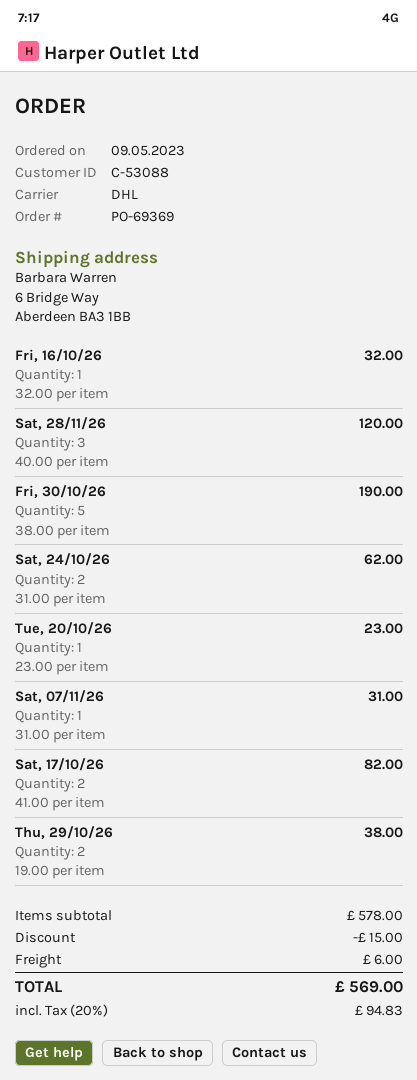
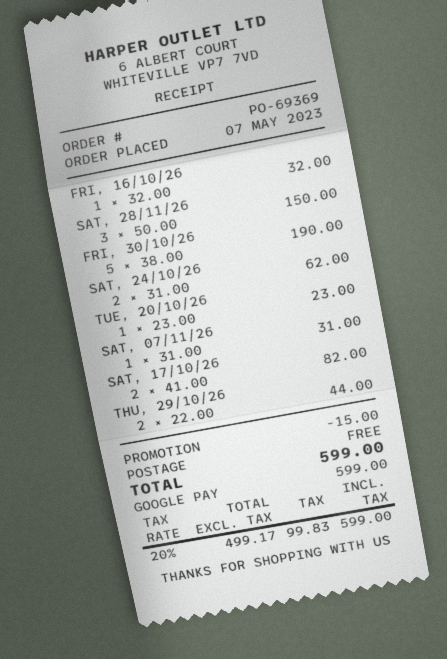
order date: 2023-05-09 -> 2023-05-07
Sat, 28/11/26: 3 x 40.00 = 120.00 -> 3 x 50.00 = 150.00
Thu, 29/10/26: 2 x 19.00 = 38.00 -> 2 x 22.00 = 44.00
shipping: 6.00 -> 0.00
tax: 20% = 94.83 -> 20% = 99.83
total: 569.00 -> 599.00

